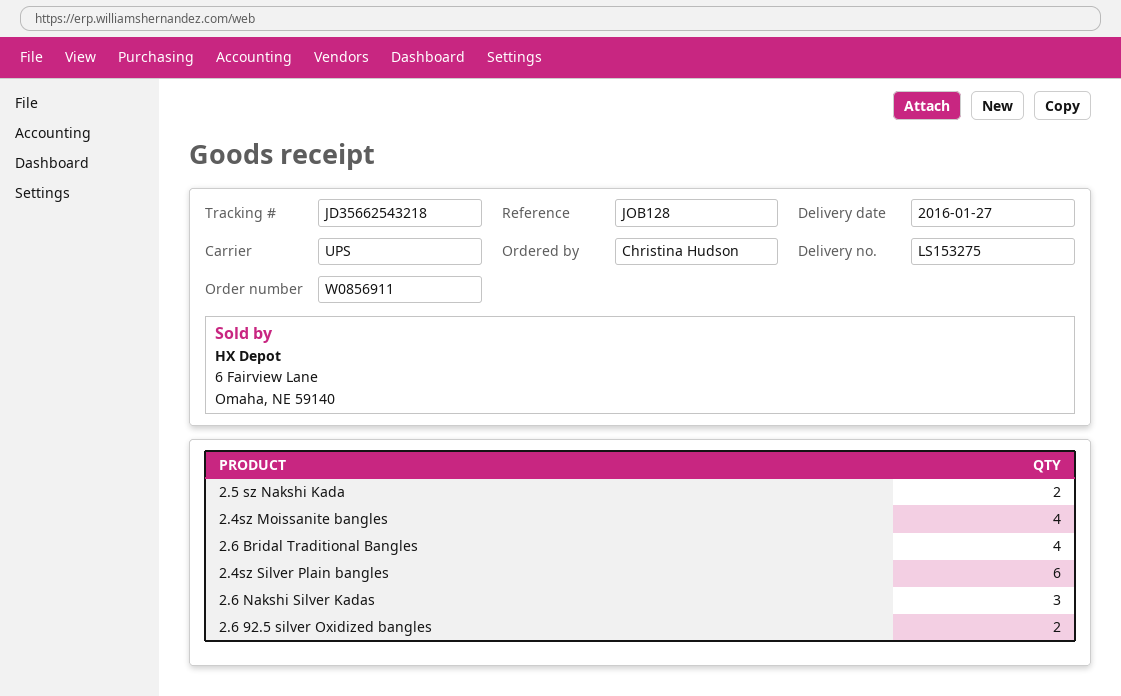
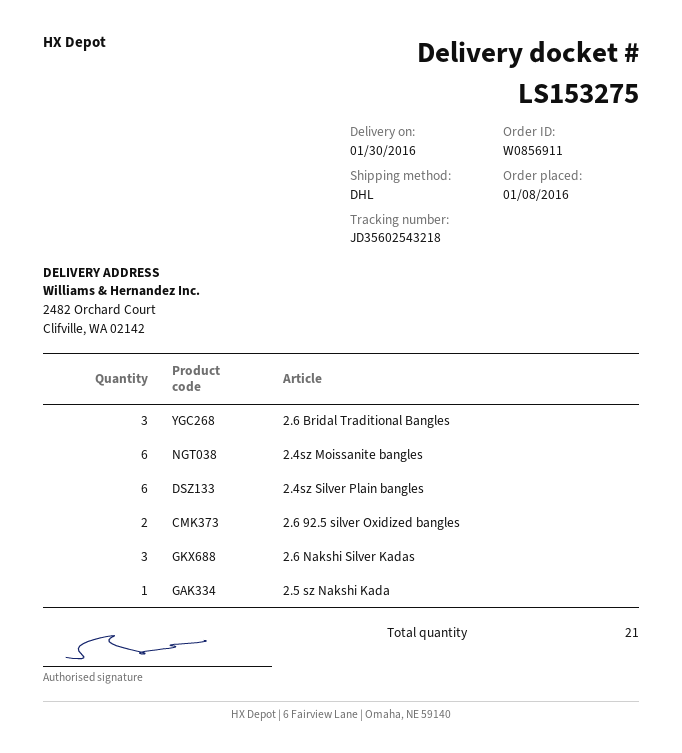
delivery date: 2016-01-27 -> 2016-01-30
shipping method: UPS -> DHL
tracking number: JD35662543218 -> JD35602543218
2.5 sz Nakshi Kada: 2 -> 1
2.4sz Moissanite bangles: 4 -> 6
2.6 Bridal Traditional Bangles: 4 -> 3

